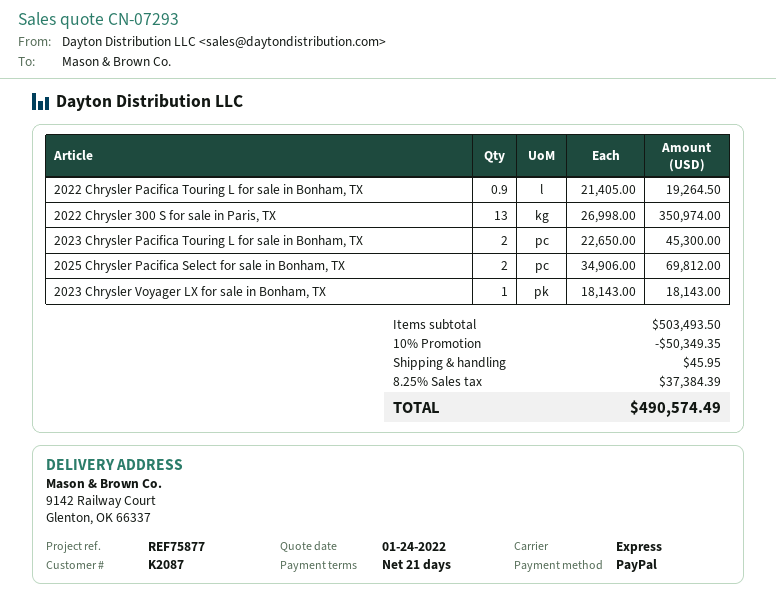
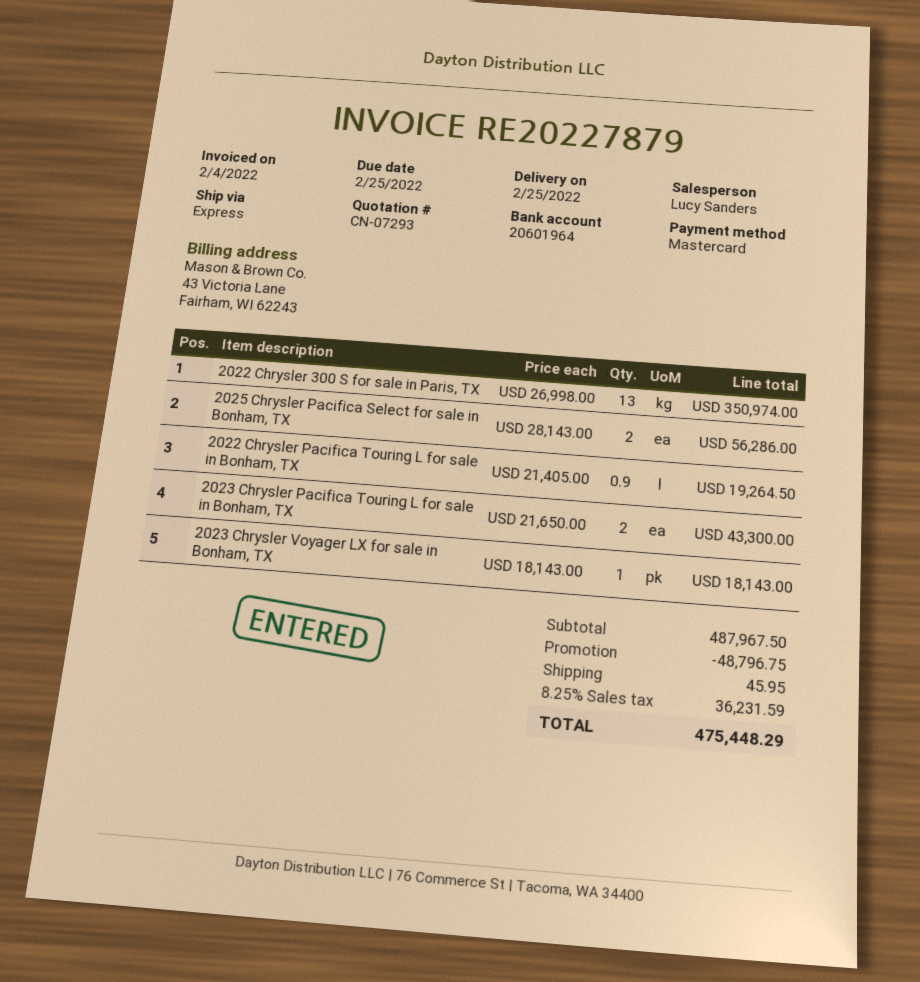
payment method: PayPal -> Mastercard
2023 Chrysler Pacifica Touring L for sale in Bonham, TX: 2 x 22650.00 = 45300.00 -> 2 x 21650.00 = 43300.00
2025 Chrysler Pacifica Select for sale in Bonham, TX: 2 x 34906.00 = 69812.00 -> 2 x 28143.00 = 56286.00
subtotal: 503493.50 -> 487967.50
discount: 50349.35 -> 48796.75
tax: 8.25% = 37384.39 -> 8.25% = 36231.59
total: 490574.49 -> 475448.29

